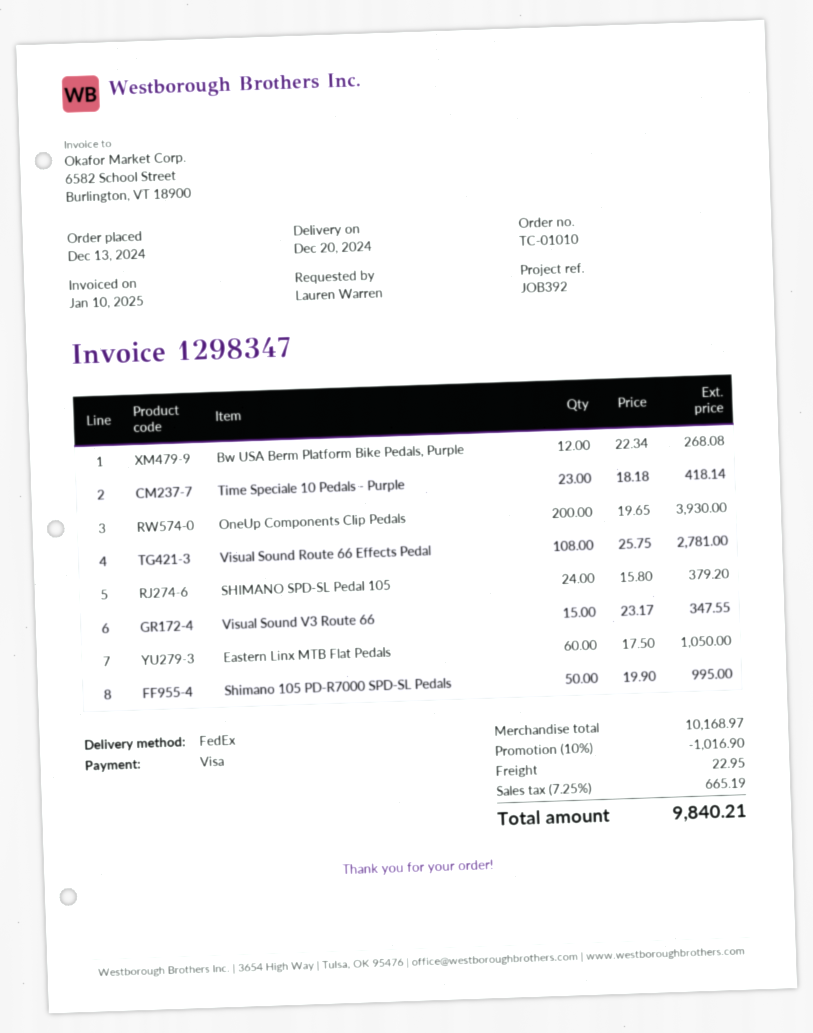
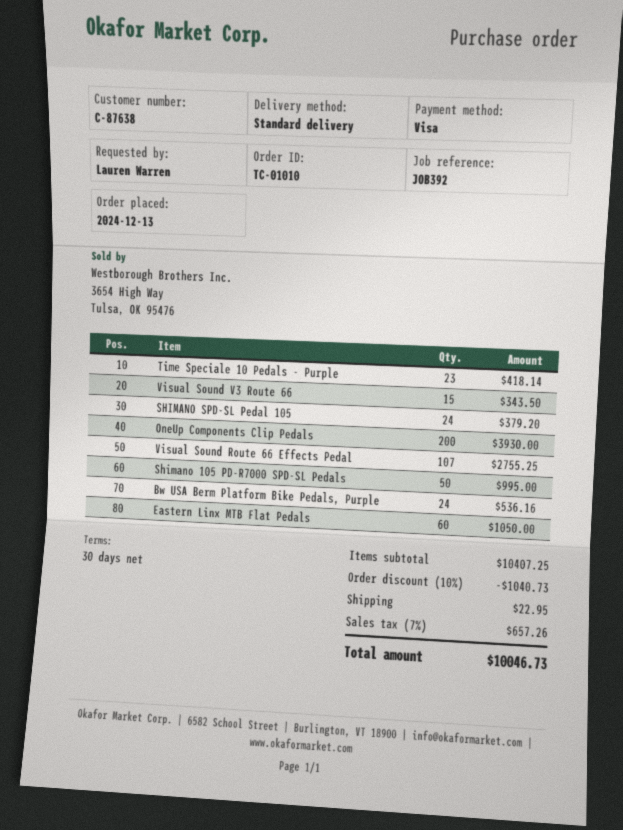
shipping method: FedEx -> standard
Bw USA Berm Platform Bike Pedals, Purple: 12 for 268.08 -> 24 for 536.16
Visual Sound Route 66 Effects Pedal: 108 for 2781.00 -> 107 for 2755.25
Visual Sound V3 Route 66: 15 for 347.55 -> 15 for 343.50
subtotal: 10168.97 -> 10407.25
discount: 10% = 1016.90 -> 10% = 1040.73
tax: 7.25% = 665.19 -> 7% = 657.26
total: 9840.21 -> 10046.73

